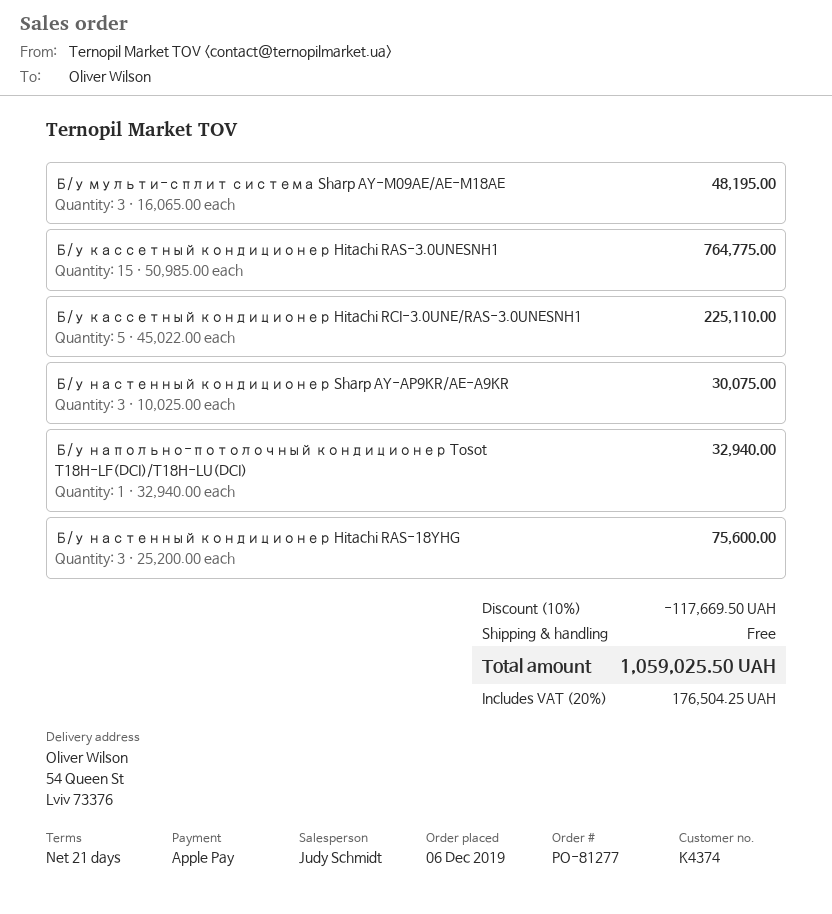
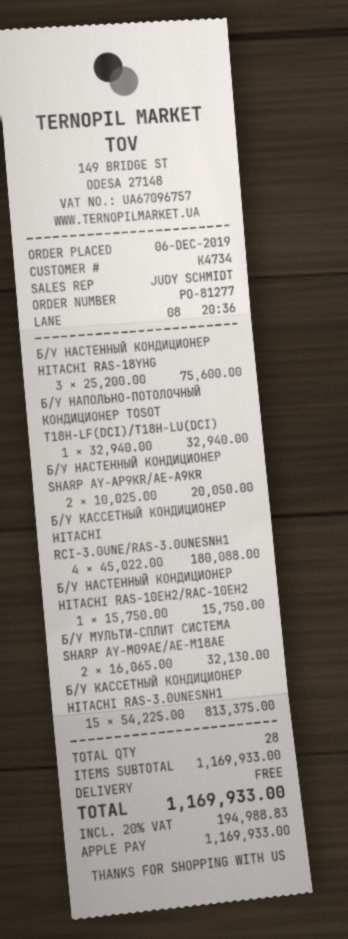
customer number: K4374 -> K4734
Б/у мульти-сплит система Sharp AY-M09AE/AE-M18AE: 3 x 16065.00 = 48195.00 -> 2 x 16065.00 = 32130.00
Б/у кассетный кондиционер Hitachi RAS-3.0UNESNH1: 15 x 50985.00 = 764775.00 -> 15 x 54225.00 = 813375.00
Б/у кассетный кондиционер Hitachi RCI-3.0UNE/RAS-3.0UNESNH1: 5 x 45022.00 = 225110.00 -> 4 x 45022.00 = 180088.00
Б/у настенный кондиционер Sharp AY-AP9KR/AE-A9KR: 3 x 10025.00 = 30075.00 -> 2 x 10025.00 = 20050.00
Б/У НАСТЕННЫЙ КОНДИЦИОНЕР HITACHI RAS-10EH2/RAC-10EH2: none -> 1 x 15750.00 = 15750.00
discount: 10% = 117669.50 -> none
tax: 20% = 176504.25 -> 20% = 194988.83
total: 1059025.50 -> 1169933.00

